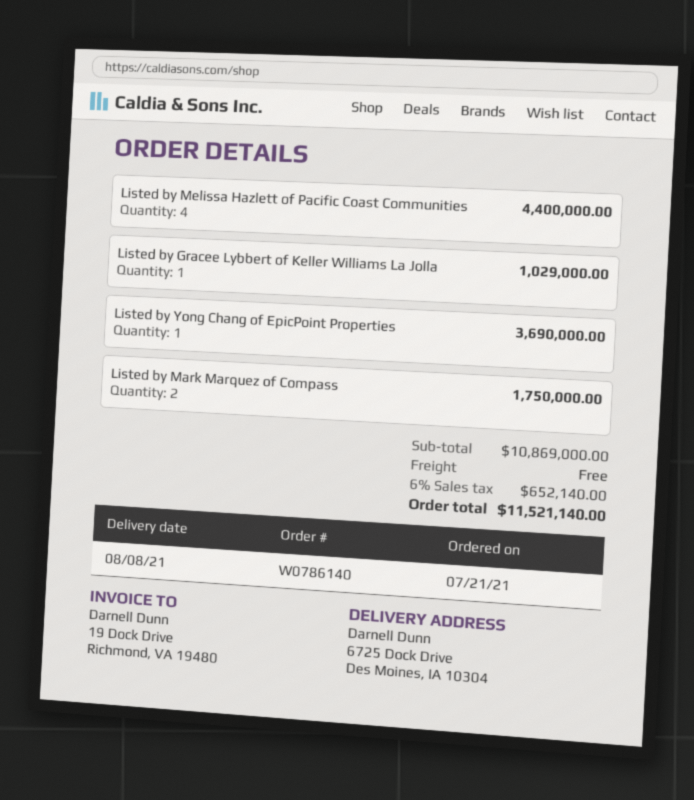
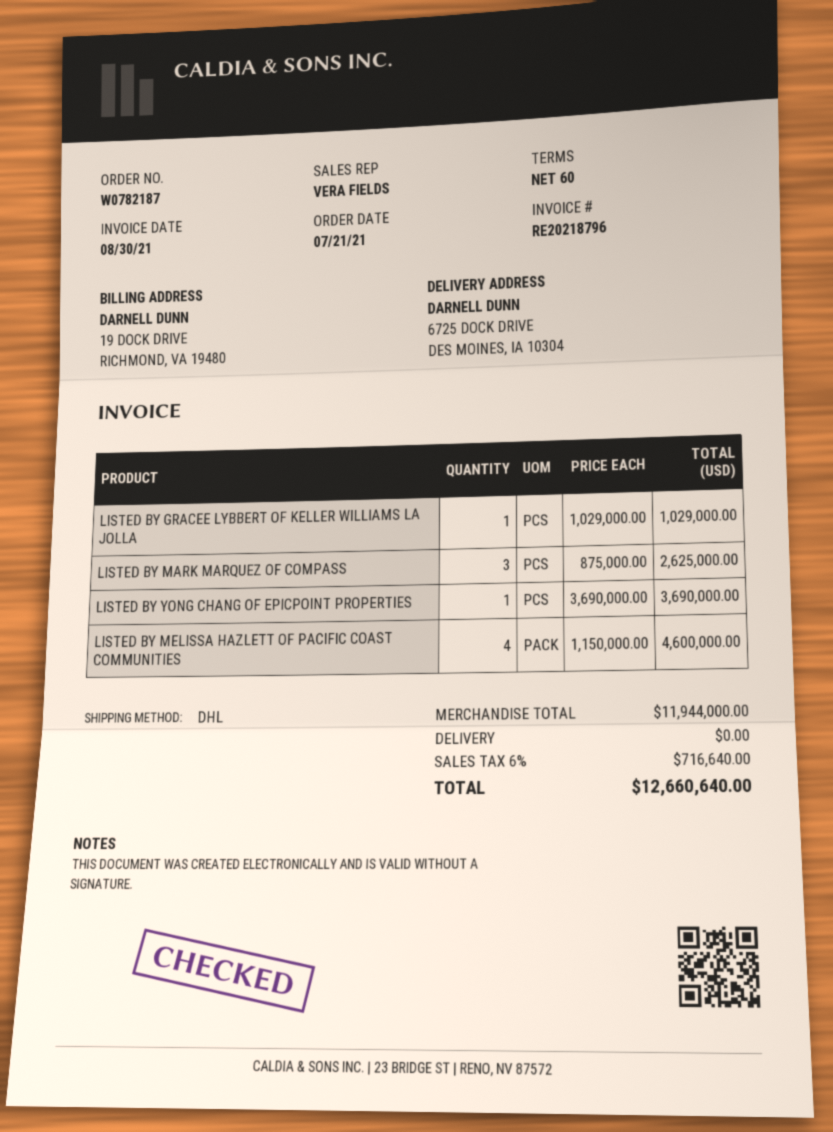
order number: W0786140 -> W0782187
Listed by Melissa Hazlett of Pacific Coast Communities: 4 for 4400000.00 -> 4 for 4600000.00
Listed by Mark Marquez of Compass: 2 for 1750000.00 -> 3 for 2625000.00
subtotal: 10869000.00 -> 11944000.00
tax: 6% = 652140.00 -> 6% = 716640.00
total: 11521140.00 -> 12660640.00

